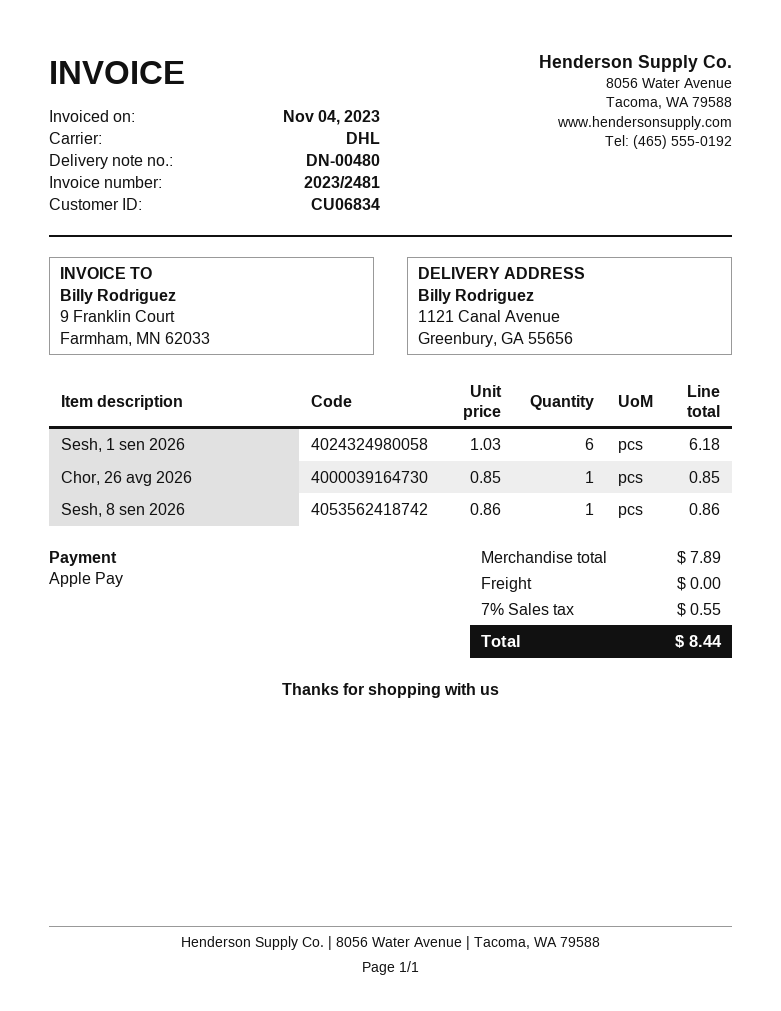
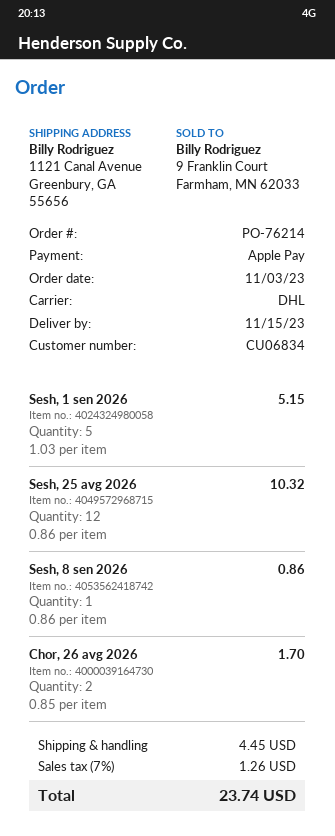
Sesh, 1 sen 2026: 6 x 1.03 = 6.18 -> 5 x 1.03 = 5.15
Chor, 26 avg 2026: 1 x 0.85 = 0.85 -> 2 x 0.85 = 1.70
Sesh, 25 avg 2026: none -> 12 x 0.86 = 10.32
shipping: 0.00 -> 4.45
tax: 7% = 0.55 -> 7% = 1.26
total: 8.44 -> 23.74

